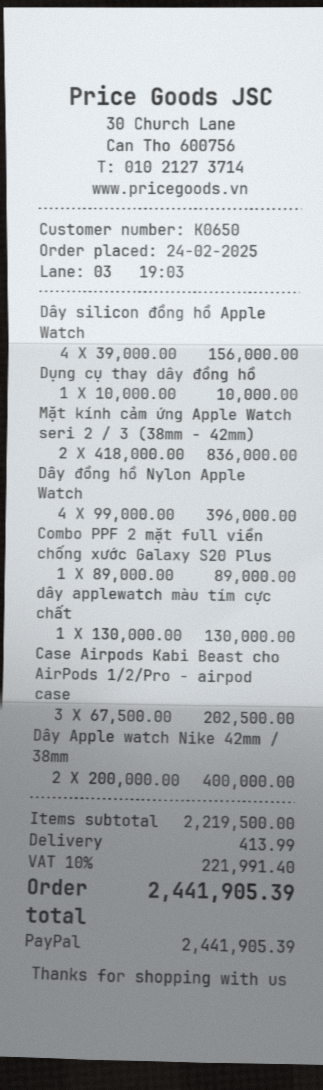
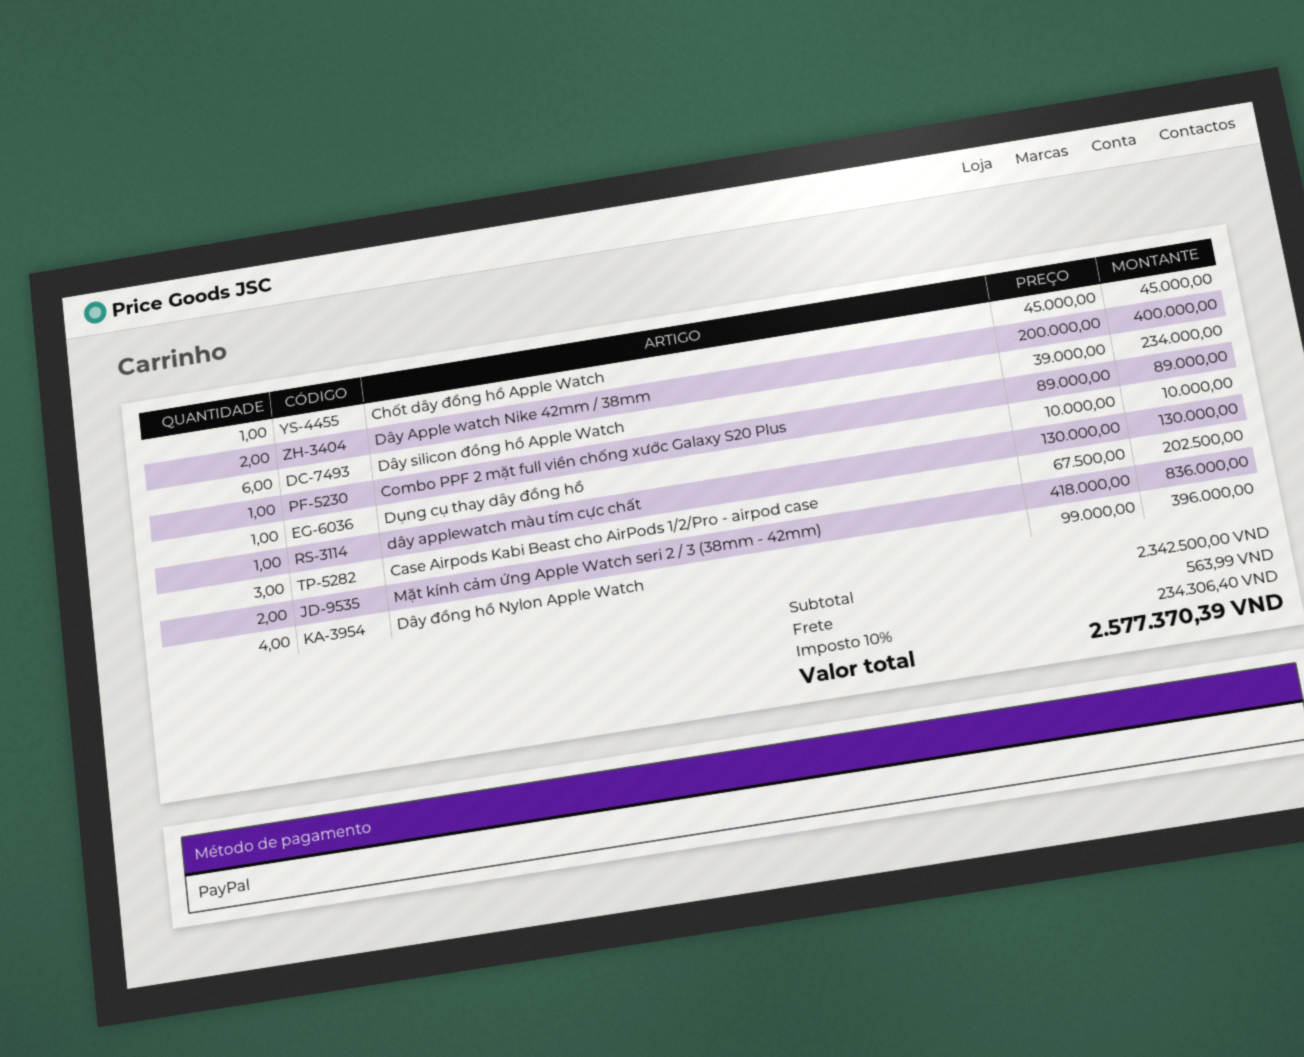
Dây silicon đồng hồ Apple Watch: 4 x 39000.00 = 156000.00 -> 6 x 39000.00 = 234000.00
Chốt dây đồng hồ Apple Watch: none -> 1 x 45000.00 = 45000.00
subtotal: 2219500.00 -> 2342500.00
shipping: 413.99 -> 563.99
tax: 10% = 221991.40 -> 10% = 234306.40
total: 2441905.39 -> 2577370.39

